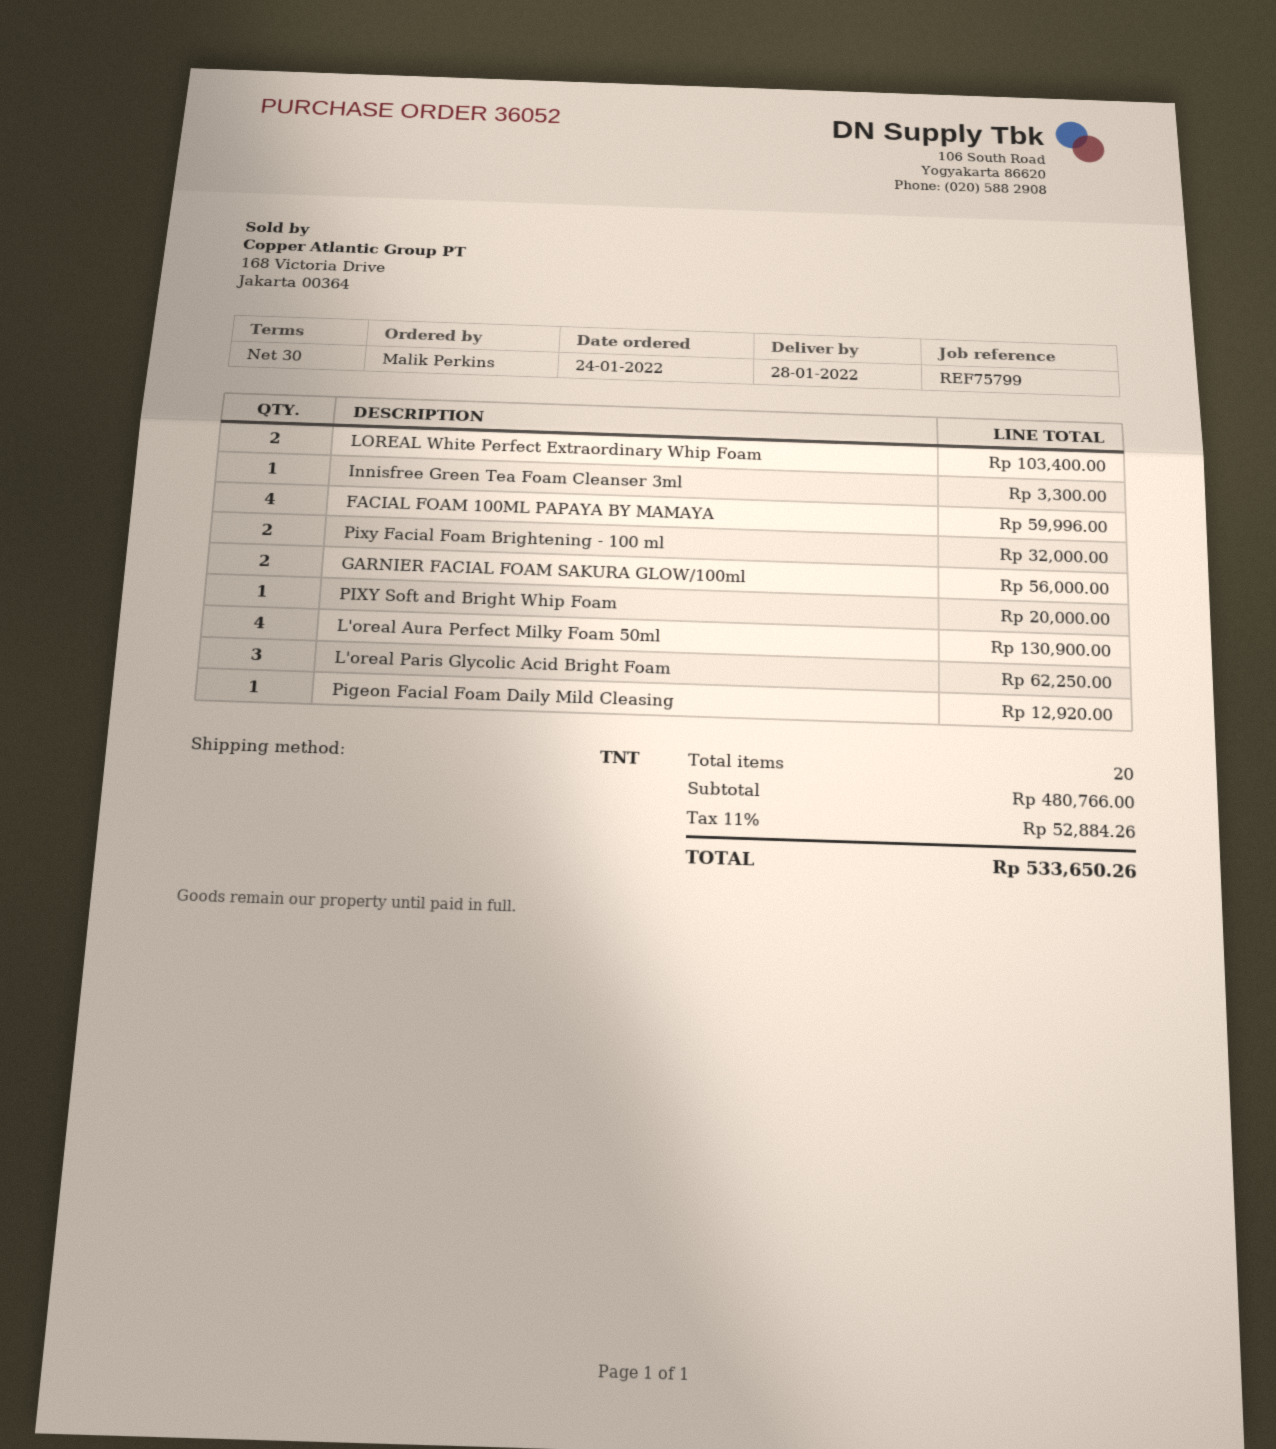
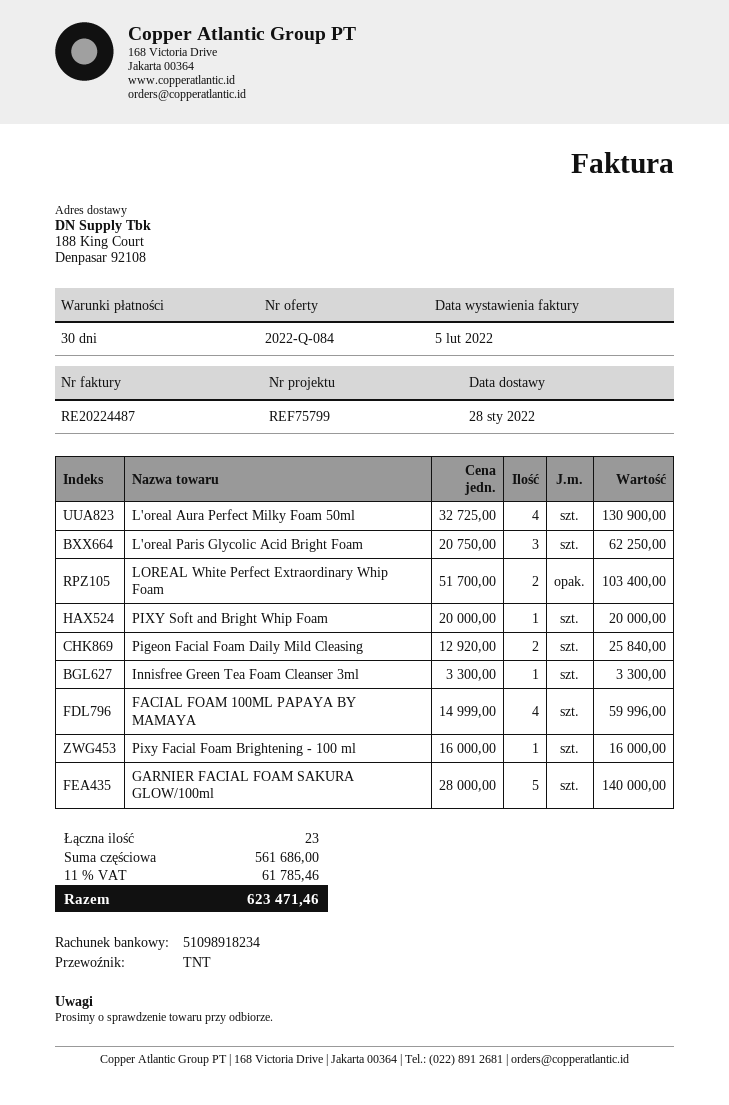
Pixy Facial Foam Brightening - 100 ml: 2 for 32000.00 -> 1 for 16000.00
GARNIER FACIAL FOAM SAKURA GLOW/100ml: 2 for 56000.00 -> 5 for 140000.00
Pigeon Facial Foam Daily Mild Cleasing: 1 for 12920.00 -> 2 for 25840.00
total quantity: 20 -> 23
subtotal: 480766.00 -> 561686.00
tax: 11% = 52884.26 -> 11% = 61785.46
total: 533650.26 -> 623471.46

